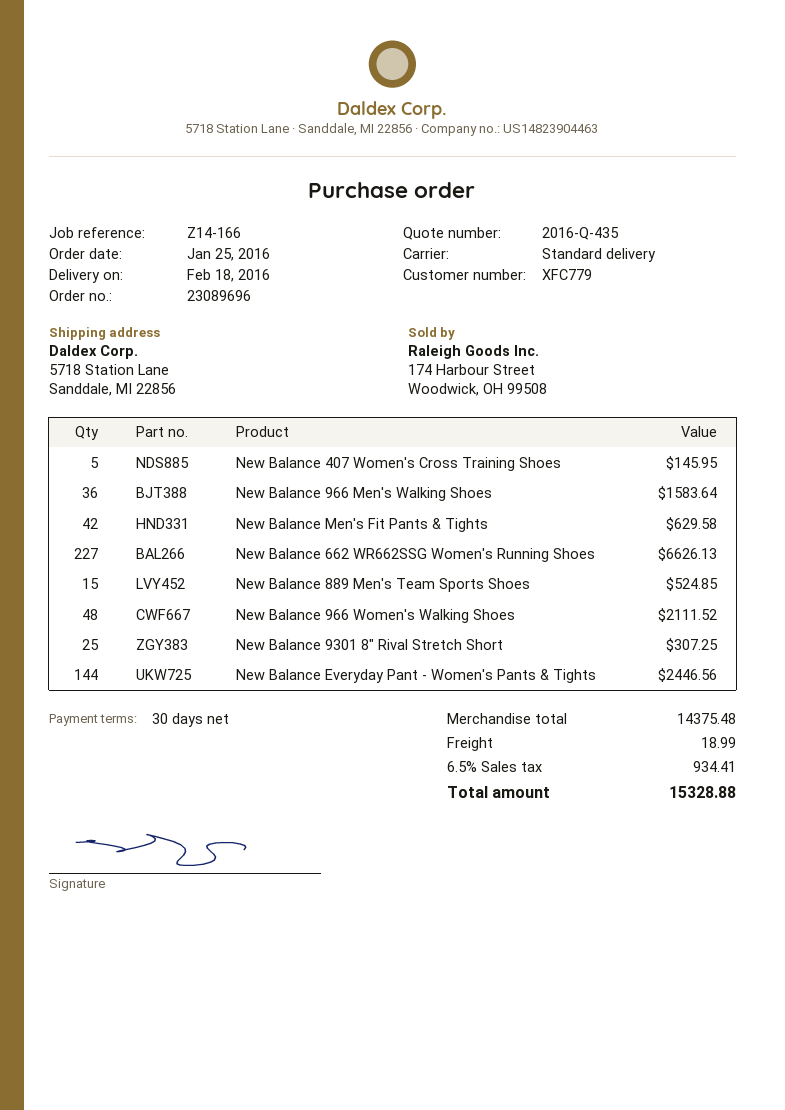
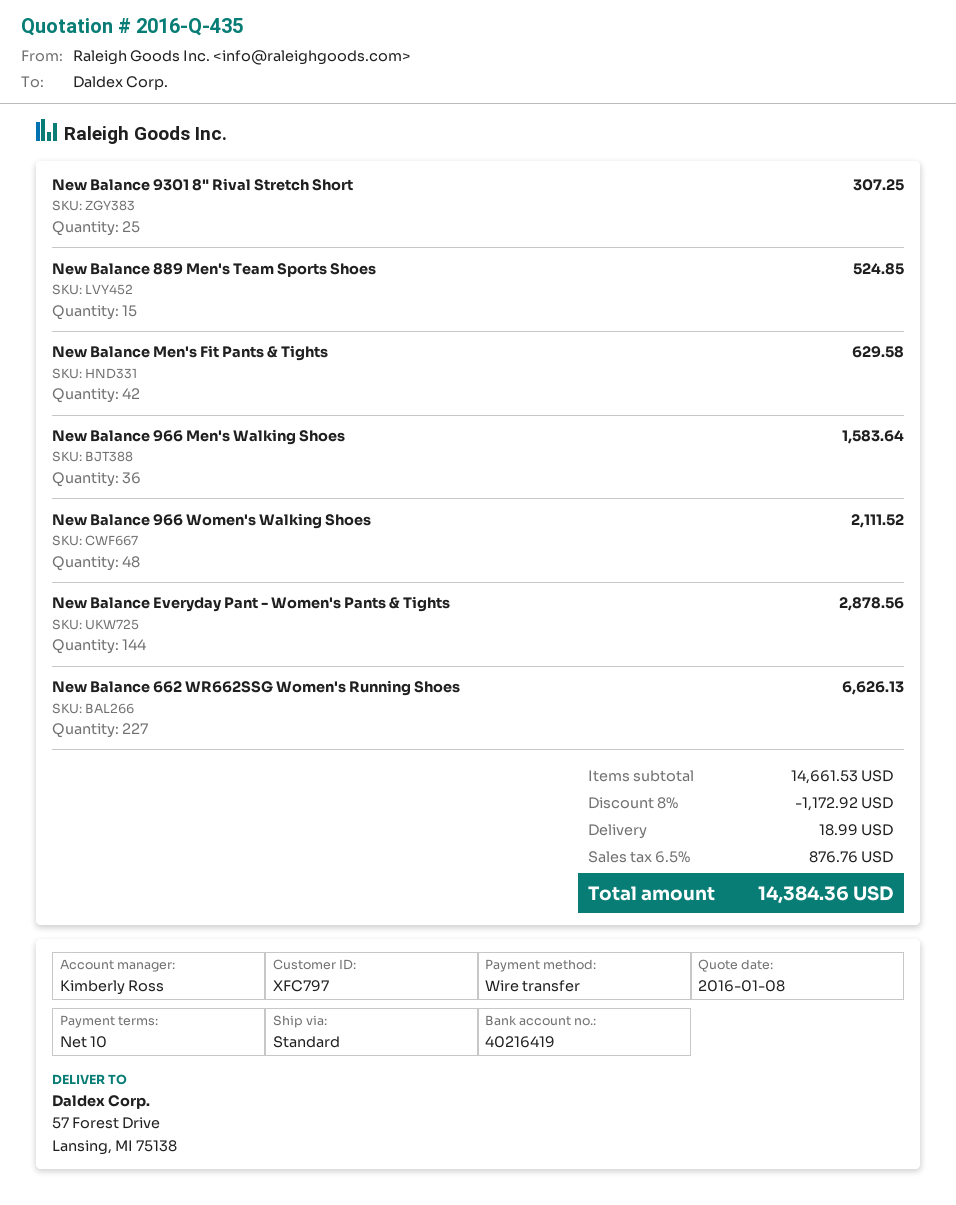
payment terms: 30 days -> 10 days
customer number: XFC779 -> XFC797
ship to: 5718 Station Lane, Sanddale, MI 22856 -> 57 Forest Drive, Lansing, MI 75138
New Balance 407 Women's Cross Training Shoes: 5 for 145.95 -> none
New Balance Everyday Pant - Women's Pants & Tights: 144 for 2446.56 -> 144 for 2878.56
subtotal: 14375.48 -> 14661.53
discount: none -> 8% = 1172.92
tax: 6.5% = 934.41 -> 6.5% = 876.76
total: 15328.88 -> 14384.36

